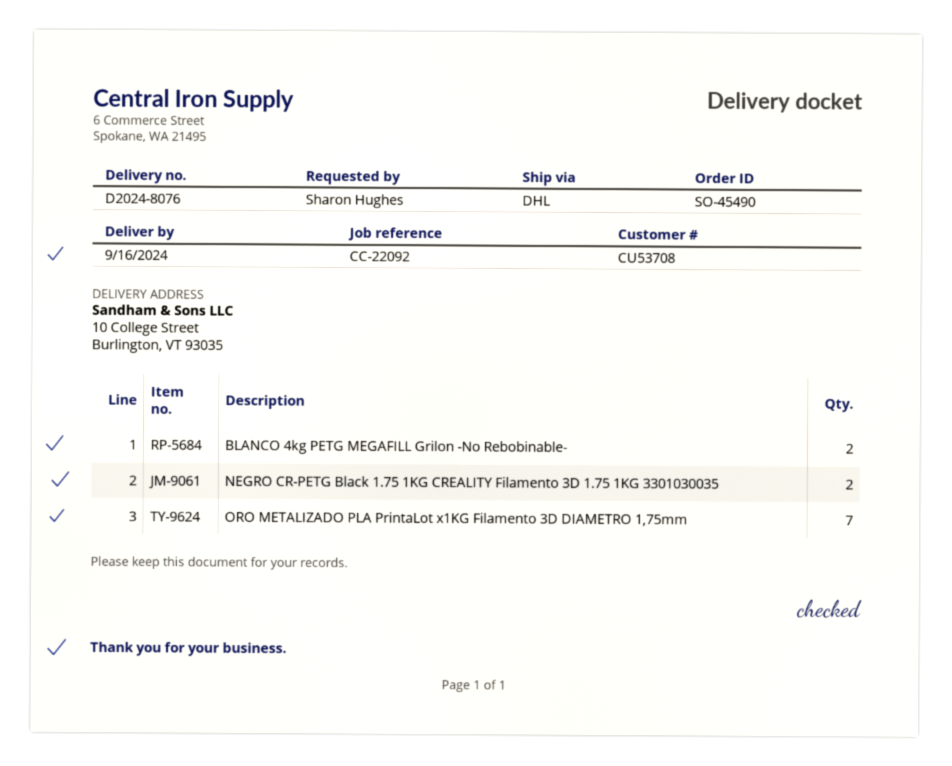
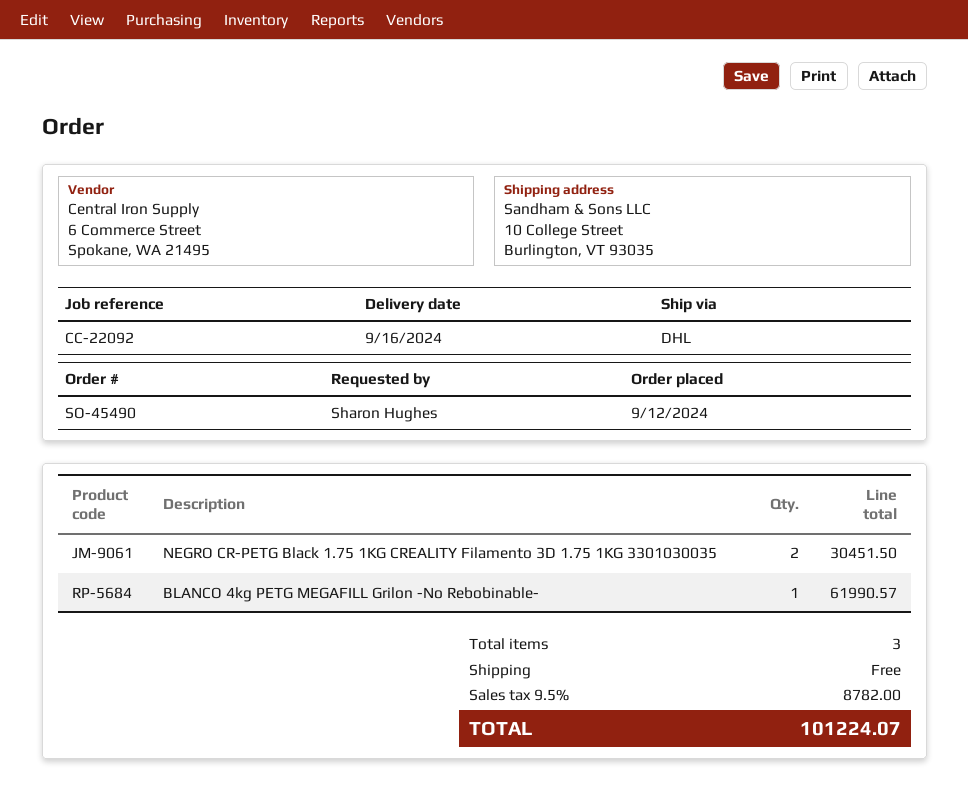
BLANCO 4kg PETG MEGAFILL Grilon -No Rebobinable-: 2 -> 1
ORO METALIZADO PLA PrintaLot x1KG Filamento 3D DIAMETRO 1,75mm: 7 -> none

